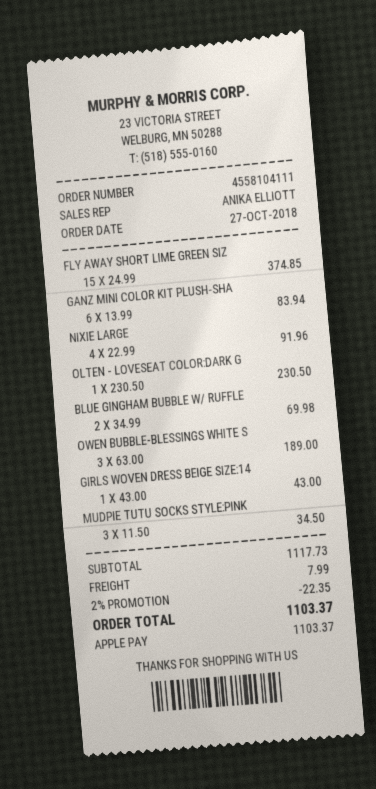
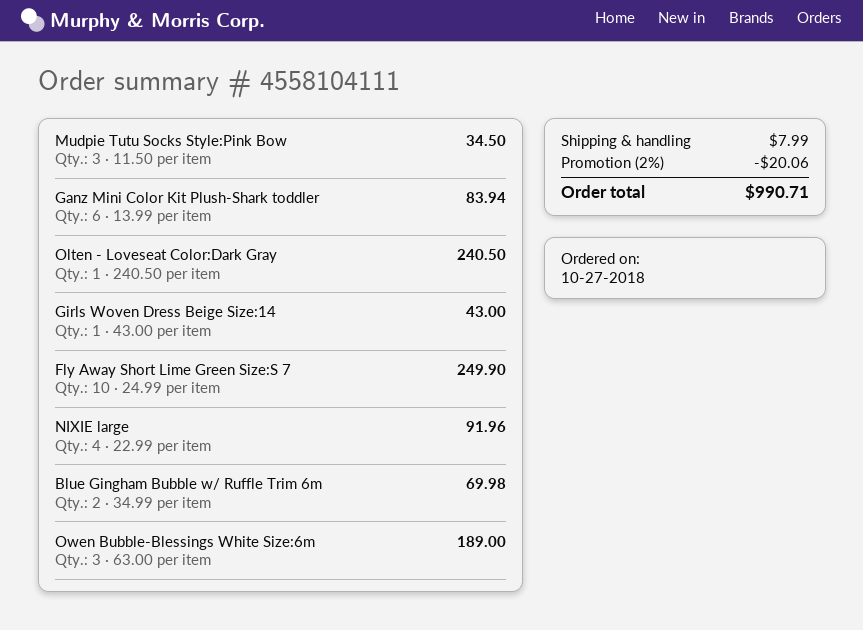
FLY AWAY SHORT LIME GREEN SIZ: 15 x 24.99 = 374.85 -> 10 x 24.99 = 249.90
OLTEN - LOVESEAT COLOR:DARK G: 1 x 230.50 = 230.50 -> 1 x 240.50 = 240.50
discount: 2% = 22.35 -> 2% = 20.06
total: 1103.37 -> 990.71

